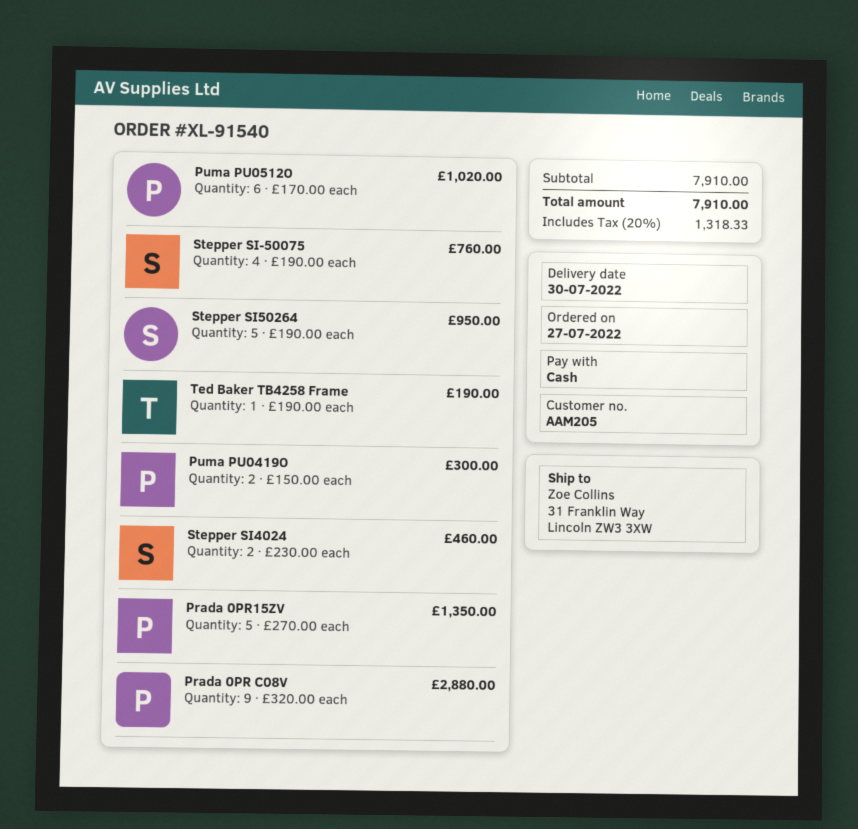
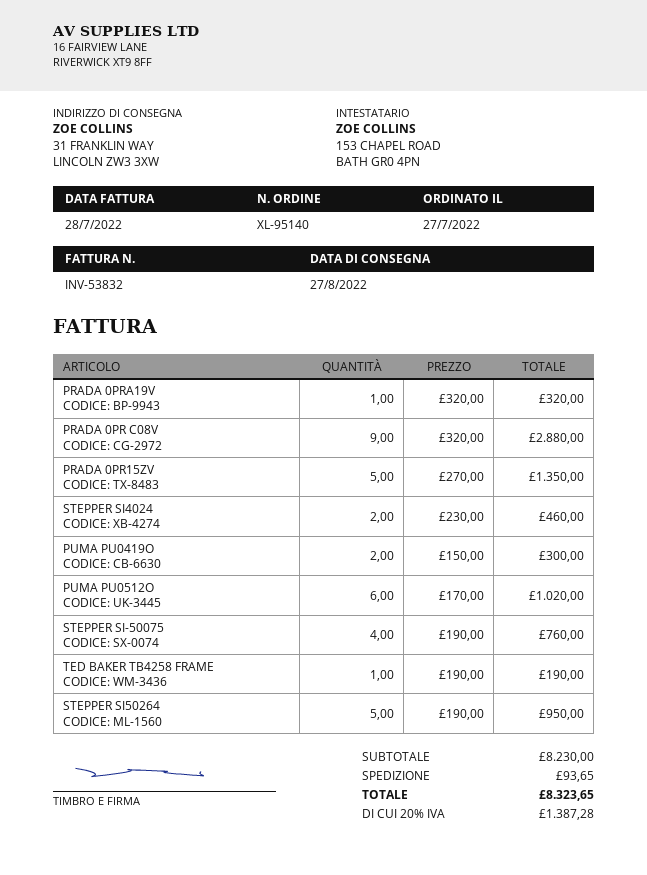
order number: XL-91540 -> XL-95140
delivery date: 2022-07-30 -> 2022-08-27
PRADA 0PRA19V: none -> 1 x 320.00 = 320.00
subtotal: 7910.00 -> 8230.00
shipping: none -> 93.65
tax: 20% = 1318.33 -> 20% = 1387.28
total: 7910.00 -> 8323.65

